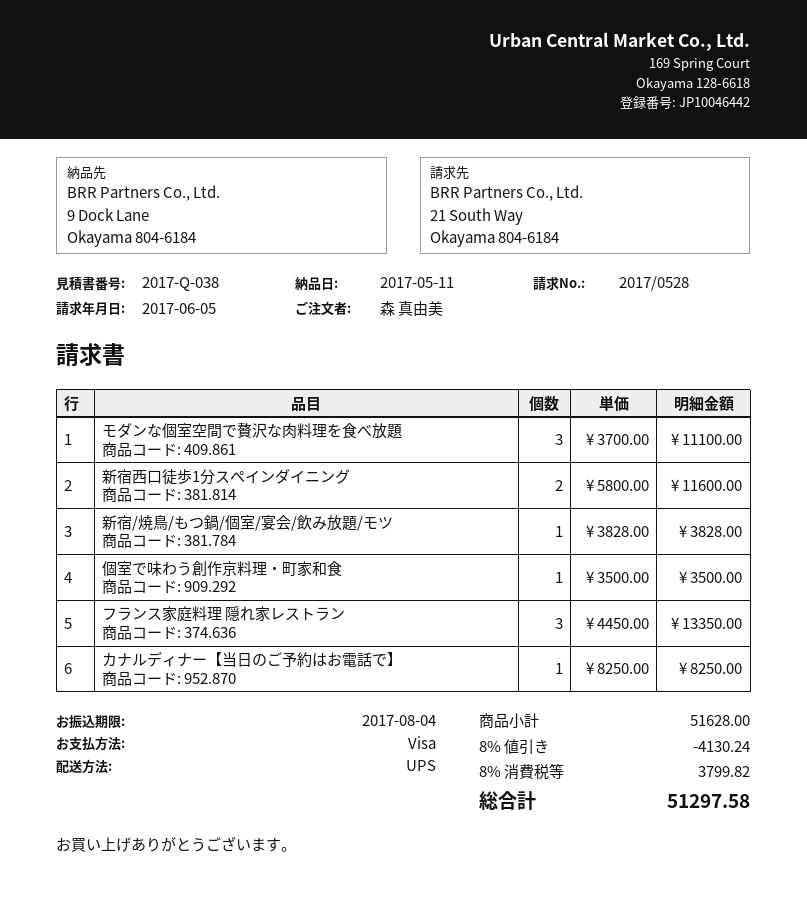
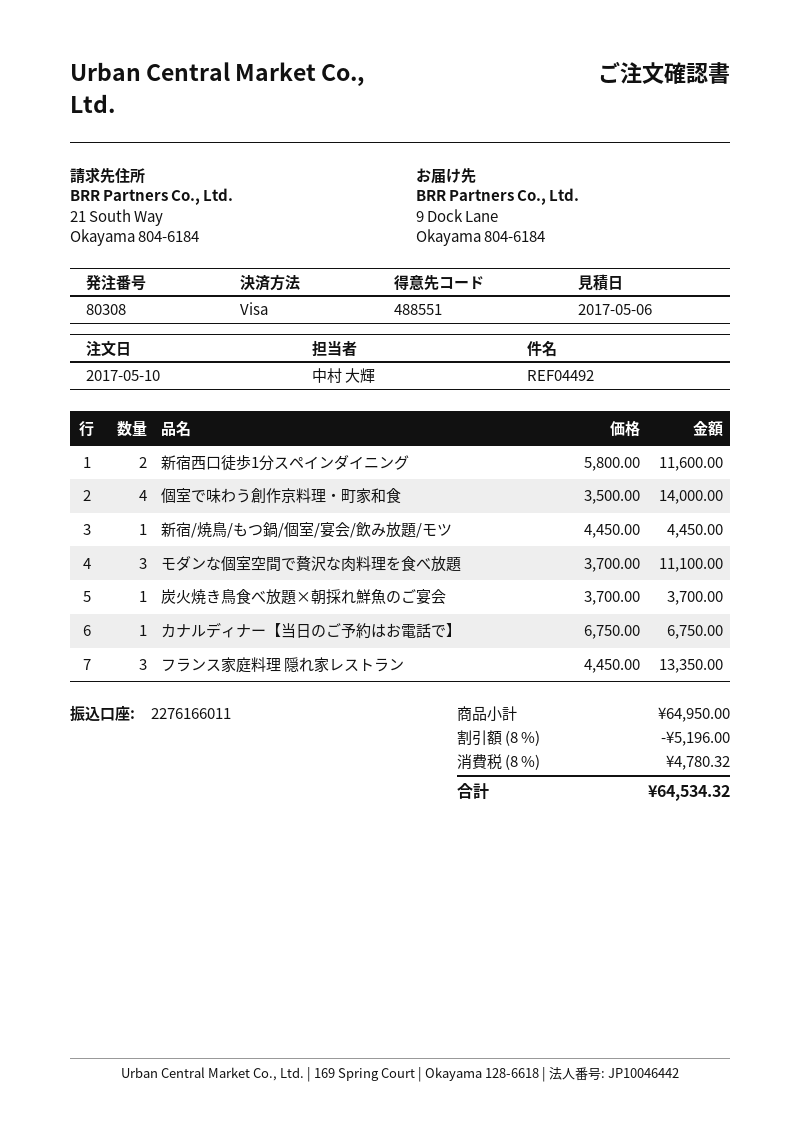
新宿/焼鳥/もつ鍋/個室/宴会/飲み放題/モツ: 1 x 3828.00 = 3828.00 -> 1 x 4450.00 = 4450.00
個室で味わう創作京料理・町家和食: 1 x 3500.00 = 3500.00 -> 4 x 3500.00 = 14000.00
カナルディナー【当日のご予約はお電話で】: 1 x 8250.00 = 8250.00 -> 1 x 6750.00 = 6750.00
炭火焼き鳥食べ放題×朝採れ鮮魚のご宴会: none -> 1 x 3700.00 = 3700.00
subtotal: 51628.00 -> 64950.00
discount: 8% = 4130.24 -> 8% = 5196.00
tax: 8% = 3799.82 -> 8% = 4780.32
total: 51297.58 -> 64534.32

